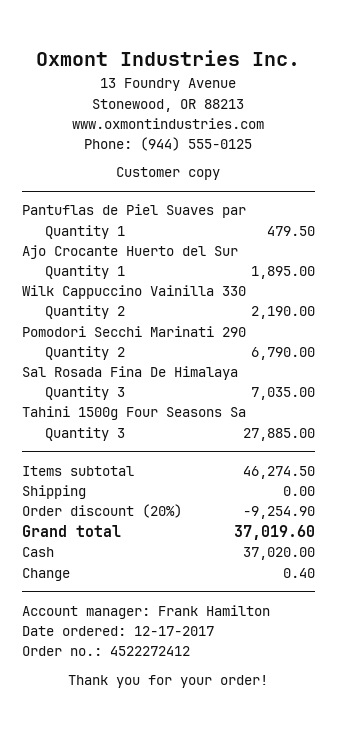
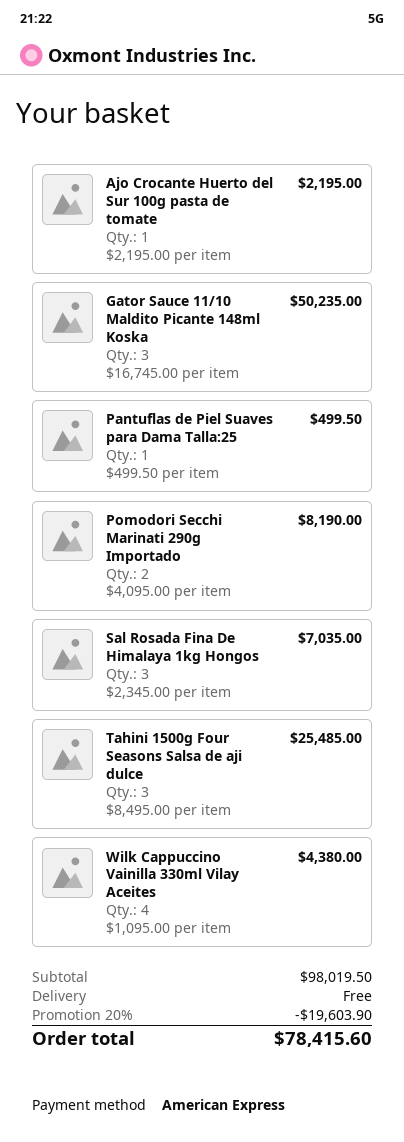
payment method: cash -> American Express
Pantuflas de Piel Suaves par: 1 for 479.50 -> 1 for 499.50
Ajo Crocante Huerto del Sur: 1 for 1895.00 -> 1 for 2195.00
Wilk Cappuccino Vainilla 330: 2 for 2190.00 -> 4 for 4380.00
Pomodori Secchi Marinati 290: 2 for 6790.00 -> 2 for 8190.00
Tahini 1500g Four Seasons Sa: 3 for 27885.00 -> 3 for 25485.00
Gator Sauce 11/10 Maldito Picante 148ml Koska: none -> 3 for 50235.00
subtotal: 46274.50 -> 98019.50
discount: 20% = 9254.90 -> 20% = 19603.90
total: 37019.60 -> 78415.60

